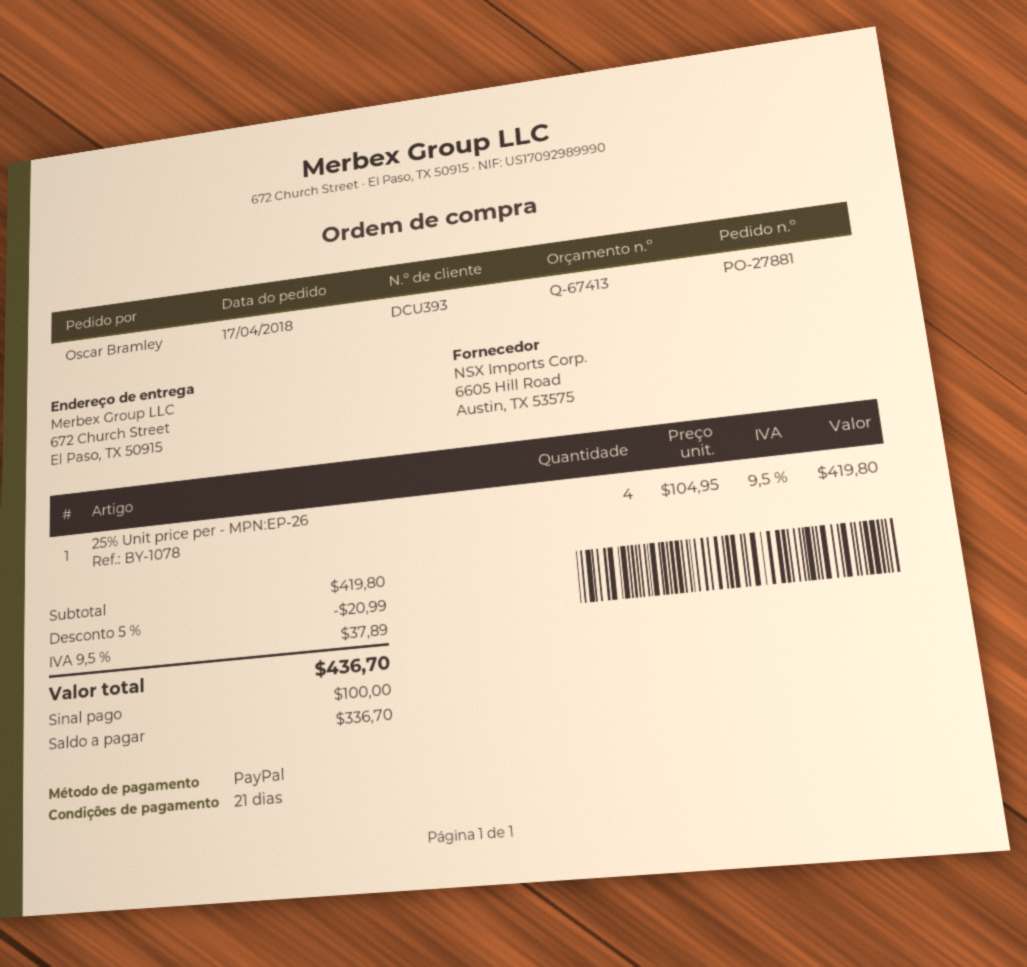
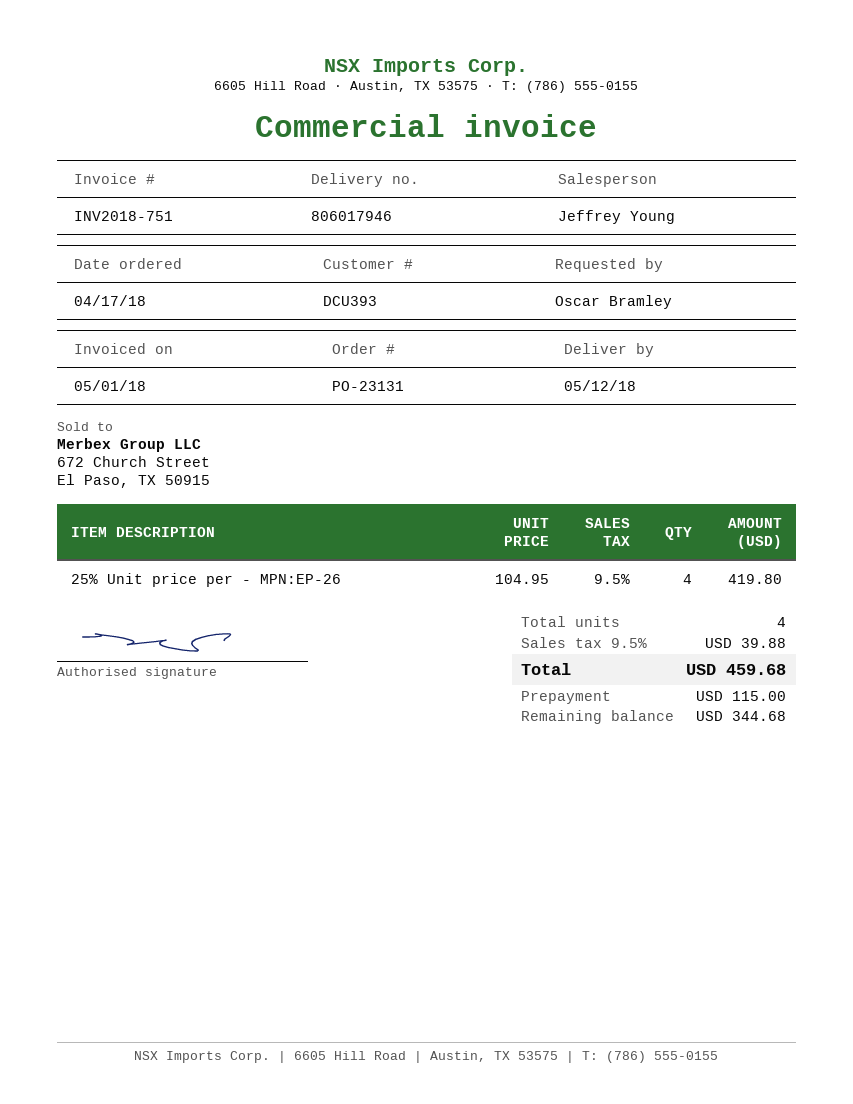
order number: PO-27881 -> PO-23131
discount: 5% = 20.99 -> none
tax: 9.5% = 37.89 -> 9.5% = 39.88
total: 436.70 -> 459.68
deposit: 100.00 -> 115.00
balance: 336.70 -> 344.68

